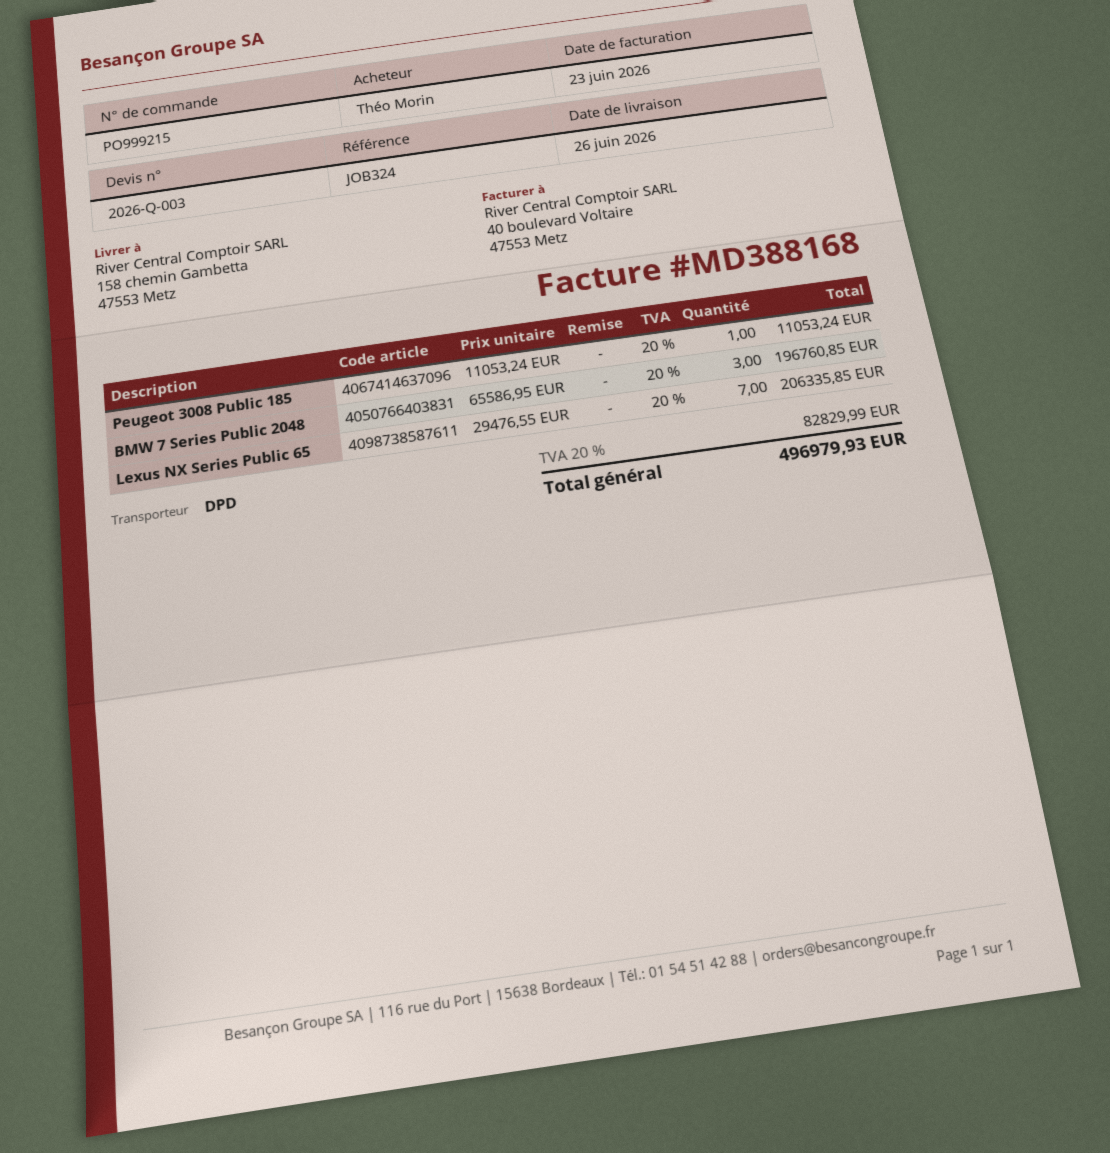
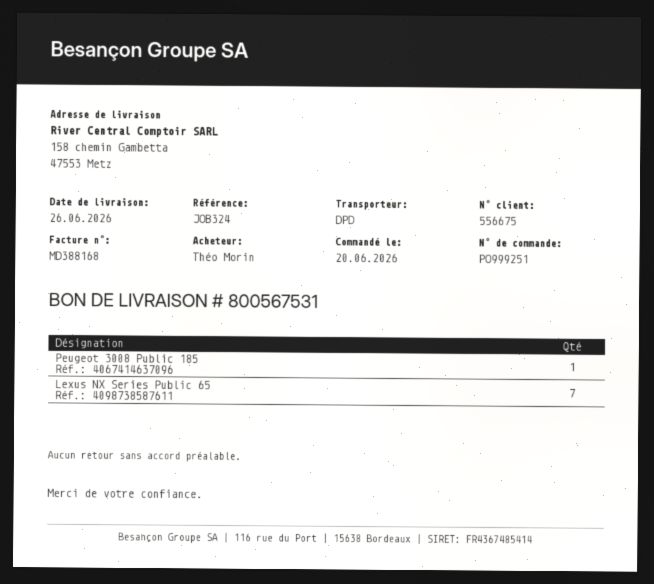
order number: PO999215 -> PO999251
BMW 7 Series Public 2048: 3 -> none

